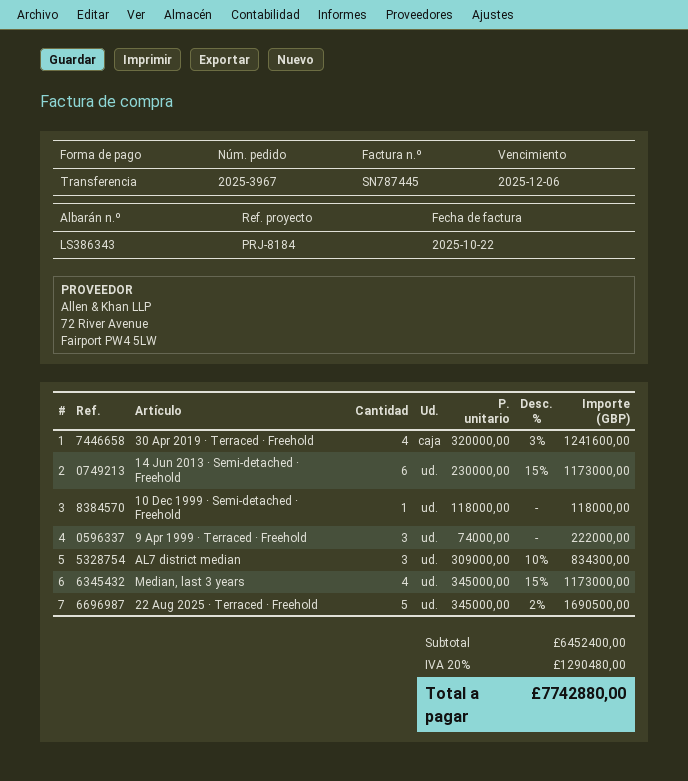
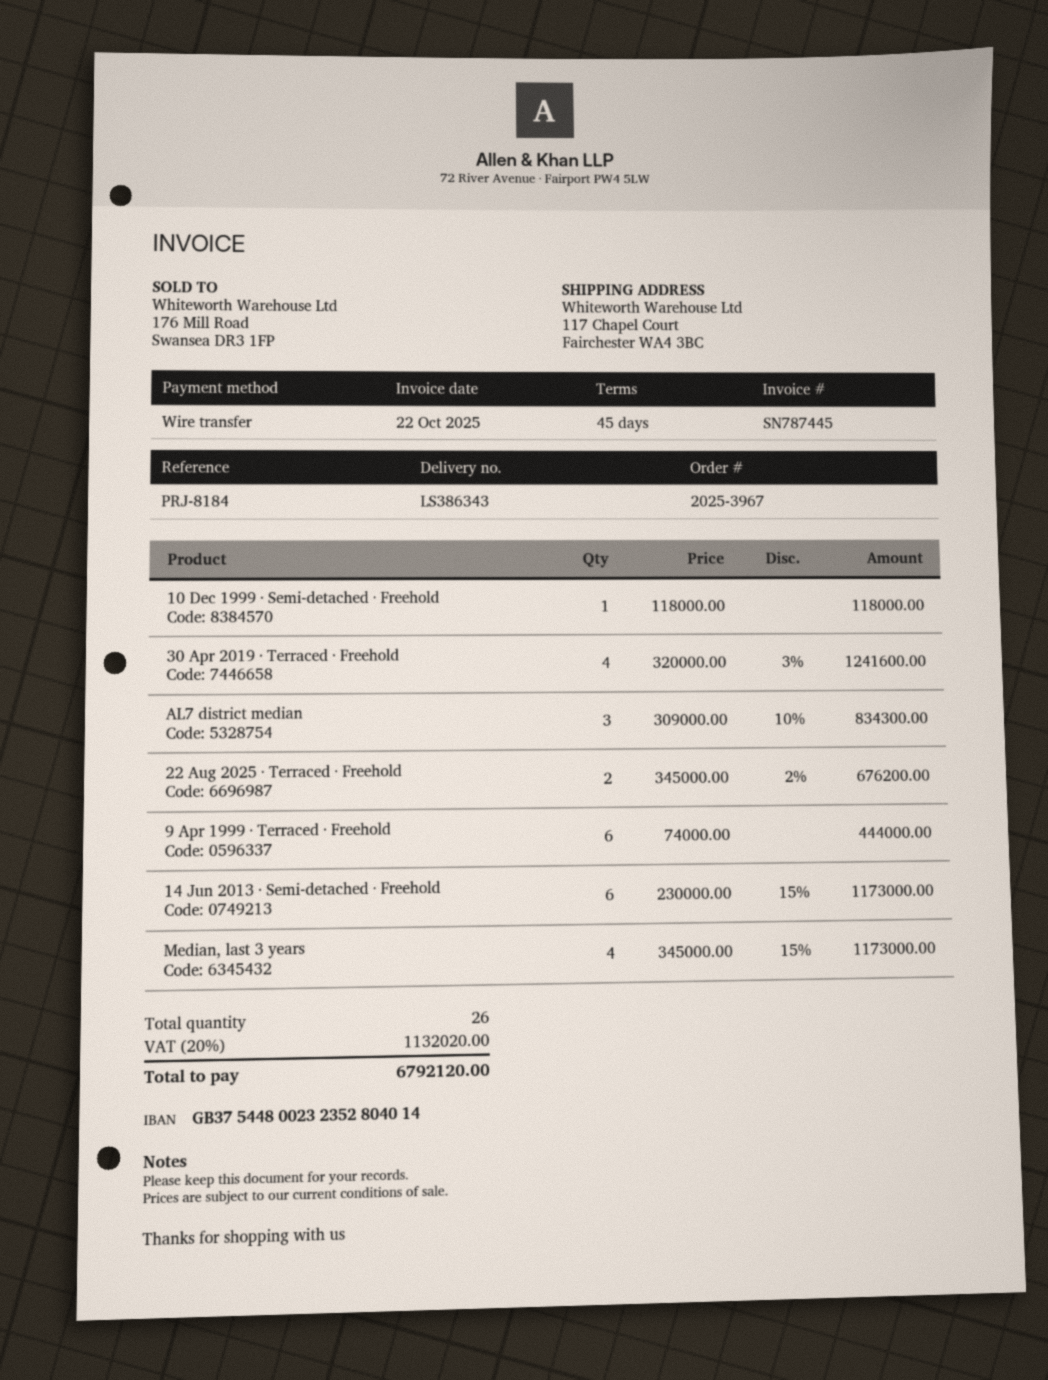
9 Apr 1999 · Terraced · Freehold: 3 x 74000.00 = 222000.00 -> 6 x 74000.00 = 444000.00
22 Aug 2025 · Terraced · Freehold: 5 x 345000.00 - 2% = 1690500.00 -> 2 x 345000.00 - 2% = 676200.00
tax: 20% = 1290480.00 -> 20% = 1132020.00
total: 7742880.00 -> 6792120.00

